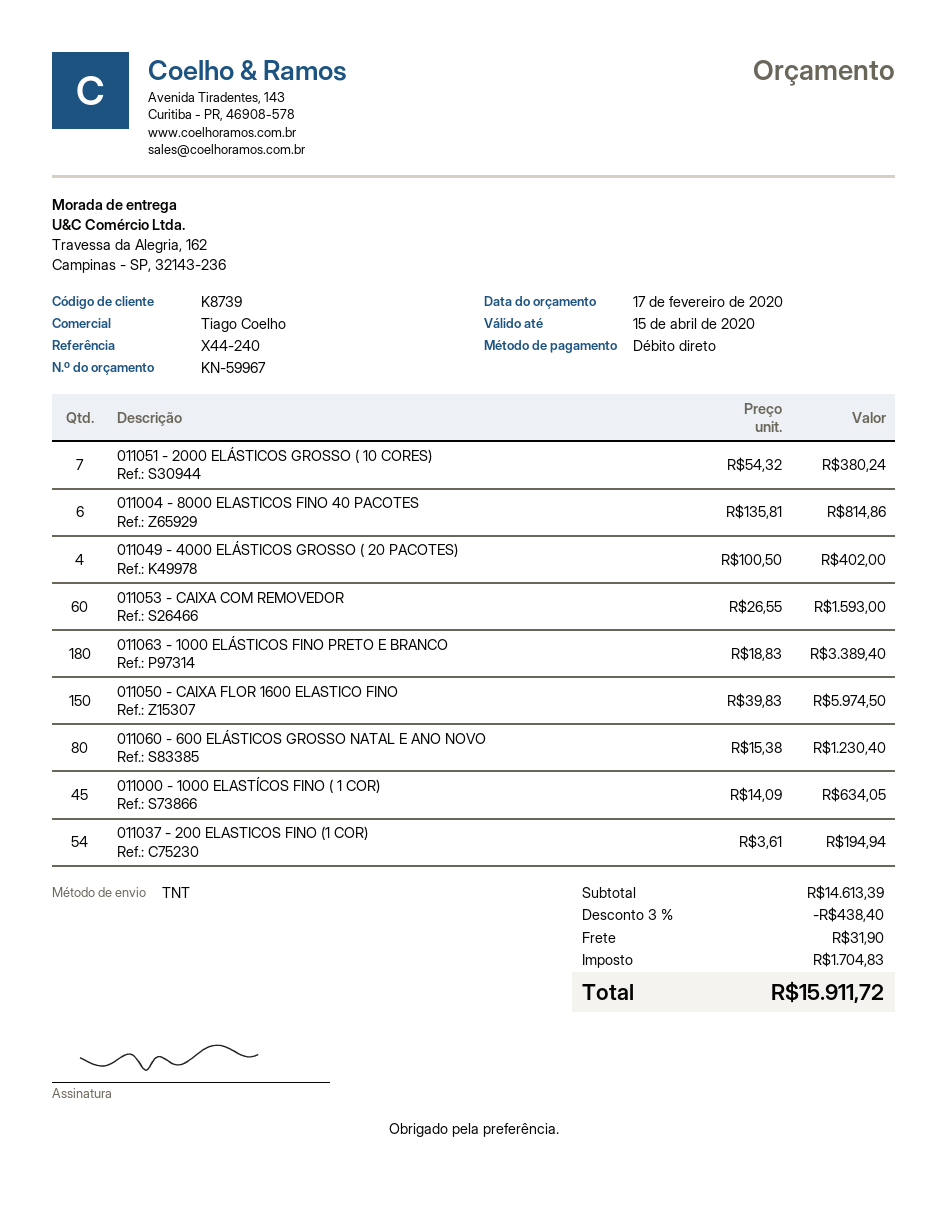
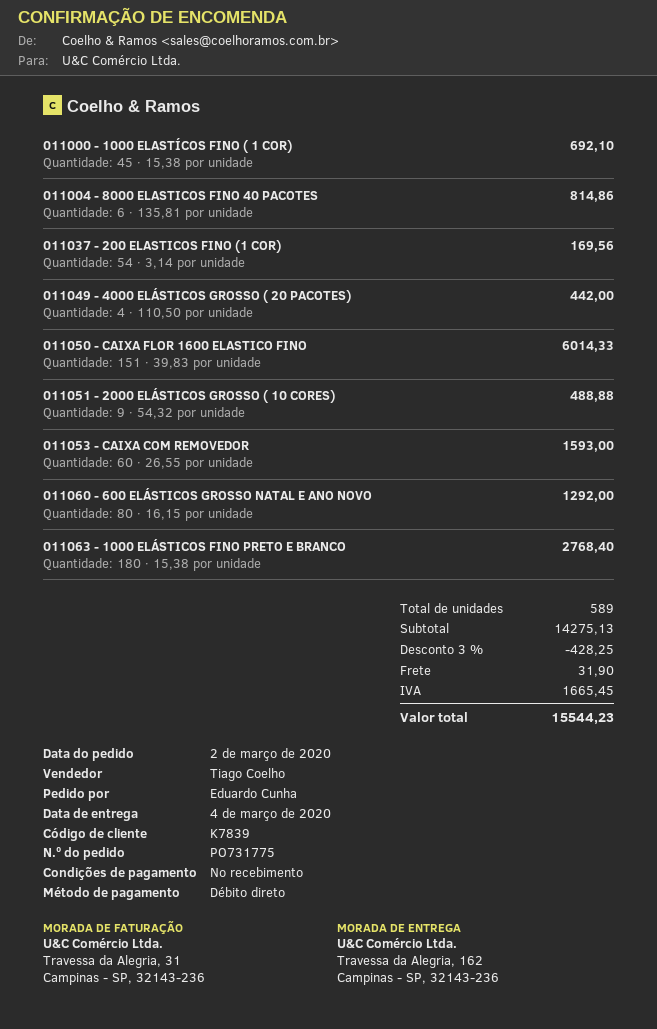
customer number: K8739 -> K7839
011051 - 2000 ELÁSTICOS GROSSO ( 10 CORES): 7 x 54.32 = 380.24 -> 9 x 54.32 = 488.88
011049 - 4000 ELÁSTICOS GROSSO ( 20 PACOTES): 4 x 100.50 = 402.00 -> 4 x 110.50 = 442.00
011063 - 1000 ELÁSTICOS FINO PRETO E BRANCO: 180 x 18.83 = 3389.40 -> 180 x 15.38 = 2768.40
011050 - CAIXA FLOR 1600 ELASTICO FINO: 150 x 39.83 = 5974.50 -> 151 x 39.83 = 6014.33
011060 - 600 ELÁSTICOS GROSSO NATAL E ANO NOVO: 80 x 15.38 = 1230.40 -> 80 x 16.15 = 1292.00
011000 - 1000 ELASTÍCOS FINO ( 1 COR): 45 x 14.09 = 634.05 -> 45 x 15.38 = 692.10
011037 - 200 ELASTICOS FINO (1 COR): 54 x 3.61 = 194.94 -> 54 x 3.14 = 169.56
subtotal: 14613.39 -> 14275.13
discount: 3% = 438.40 -> 3% = 428.25
tax: 1704.83 -> 1665.45
total: 15911.72 -> 15544.23

